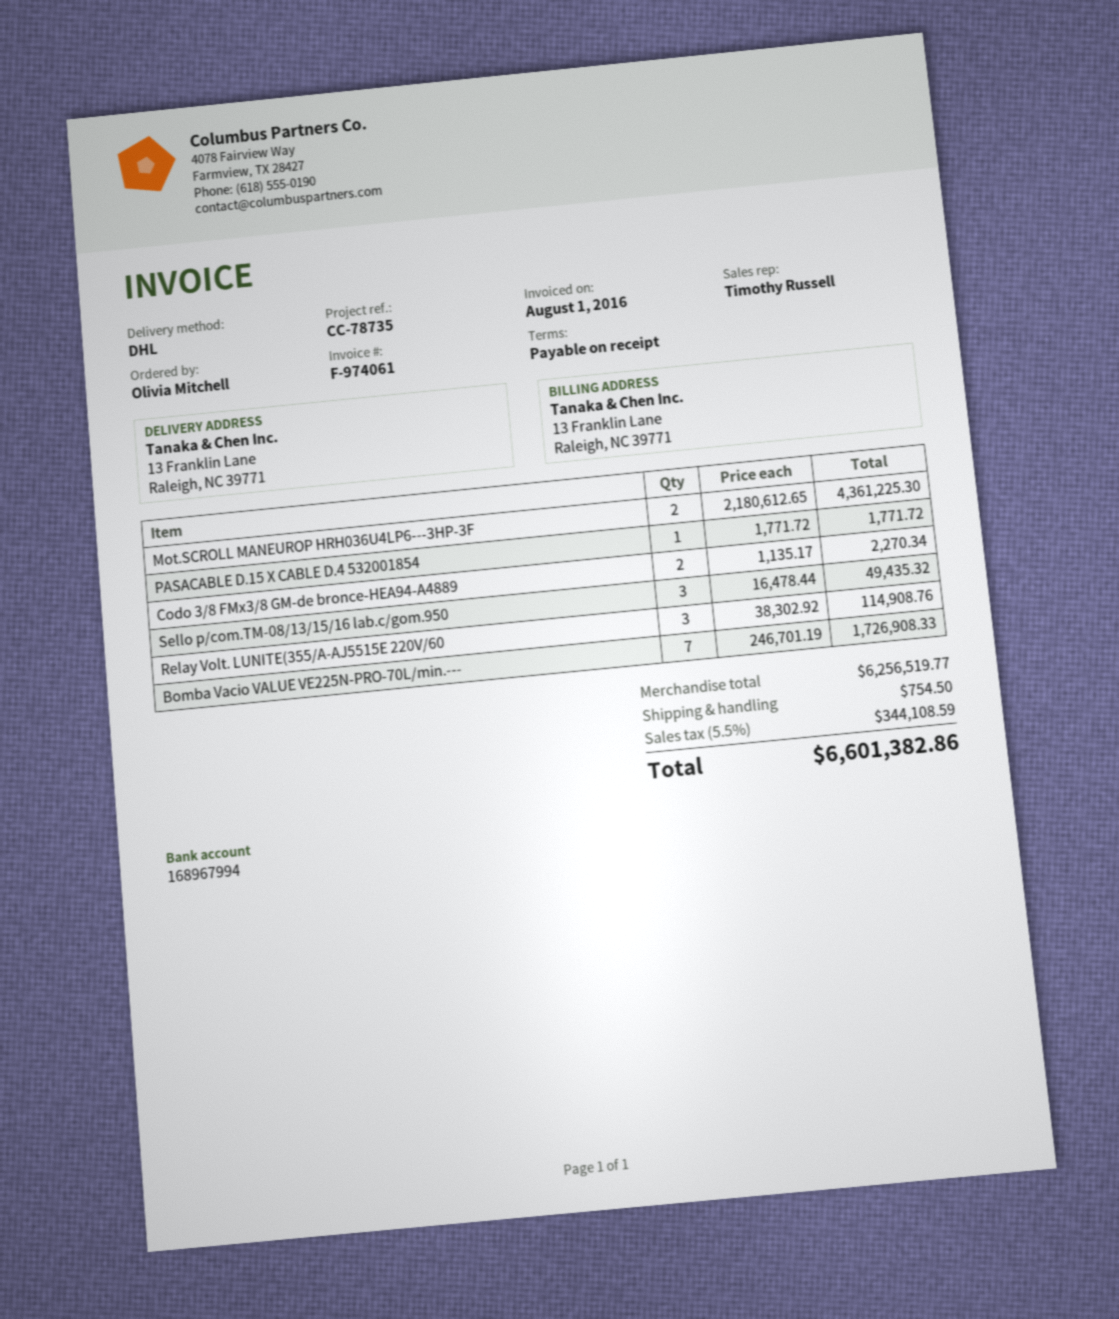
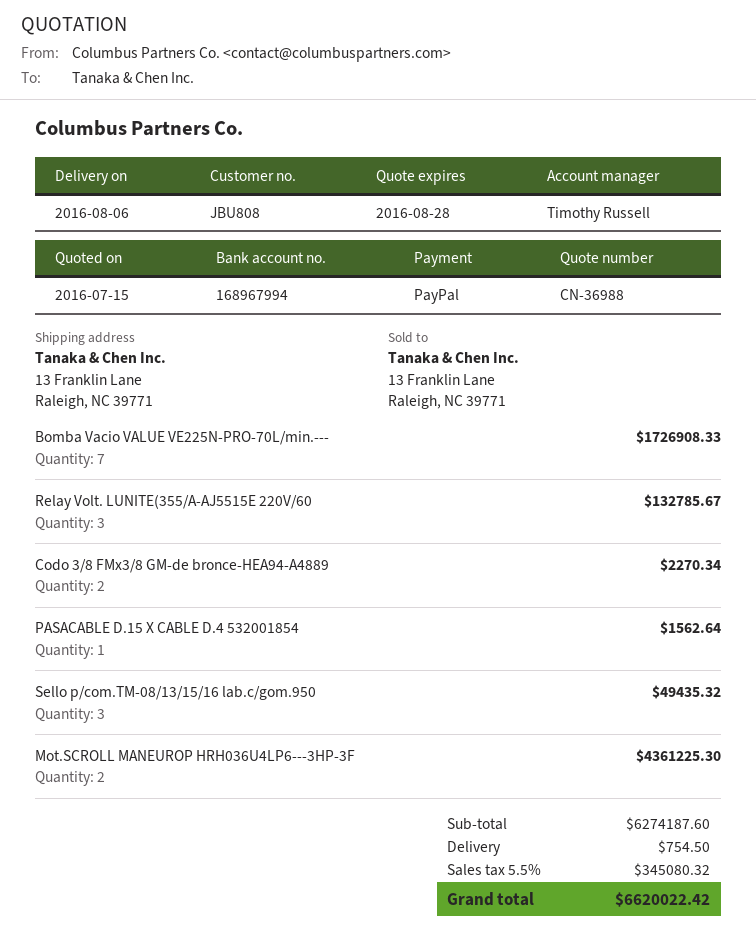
PASACABLE D.15 X CABLE D.4 532001854: 1 for 1771.72 -> 1 for 1562.64
Relay Volt. LUNITE(355/A-AJ5515E 220V/60: 3 for 114908.76 -> 3 for 132785.67
subtotal: 6256519.77 -> 6274187.60
tax: 5.5% = 344108.59 -> 5.5% = 345080.32
total: 6601382.86 -> 6620022.42

